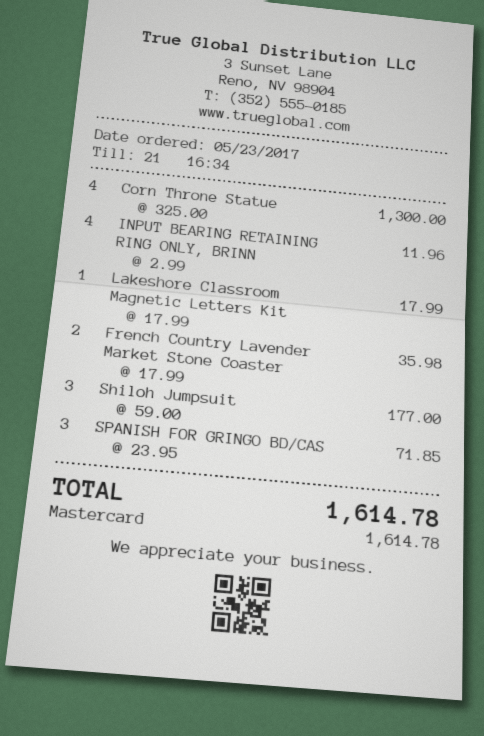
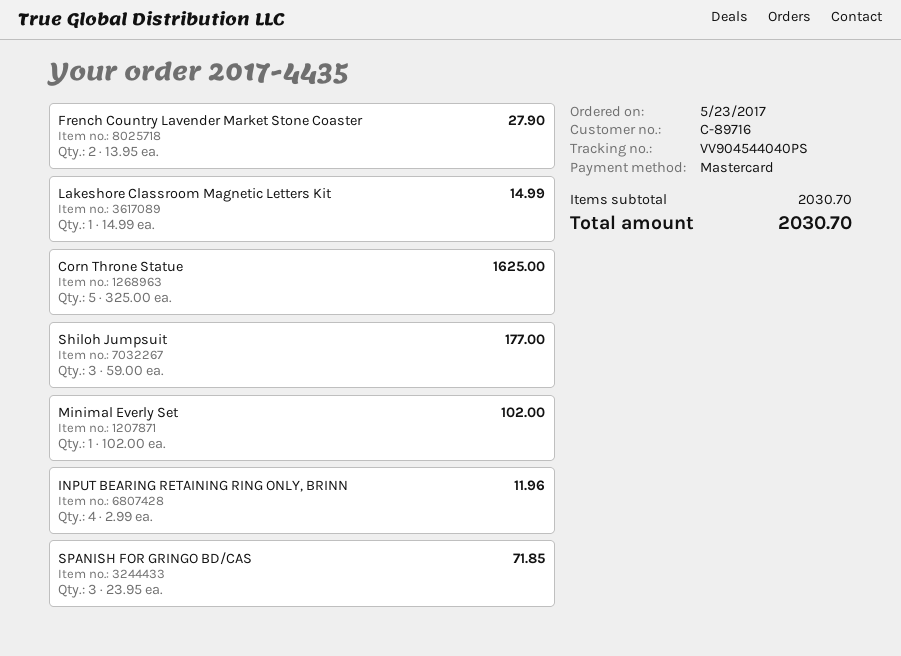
Corn Throne Statue: 4 x 325.00 = 1300.00 -> 5 x 325.00 = 1625.00
Lakeshore Classroom Magnetic Letters Kit: 1 x 17.99 = 17.99 -> 1 x 14.99 = 14.99
French Country Lavender Market Stone Coaster: 2 x 17.99 = 35.98 -> 2 x 13.95 = 27.90
Minimal Everly Set: none -> 1 x 102.00 = 102.00
total: 1614.78 -> 2030.70

